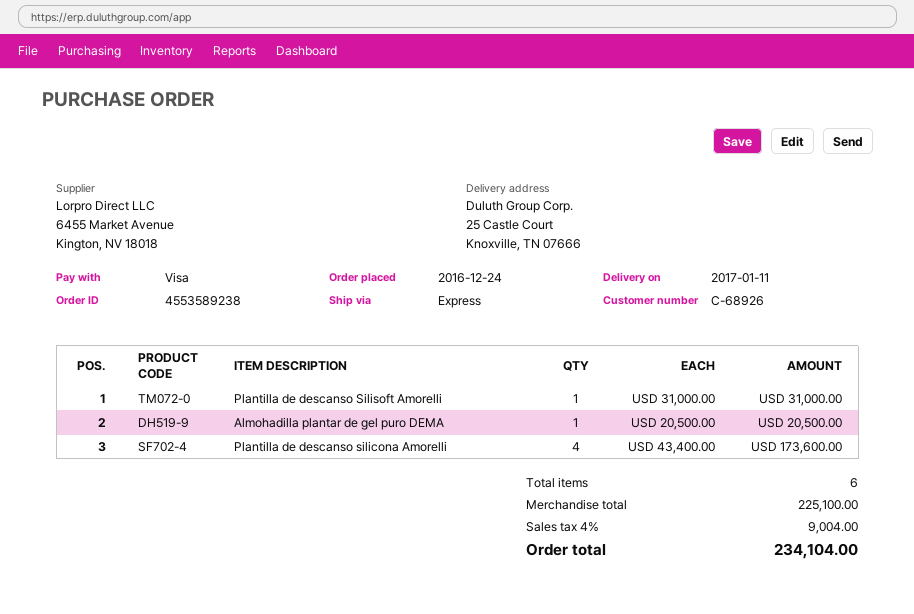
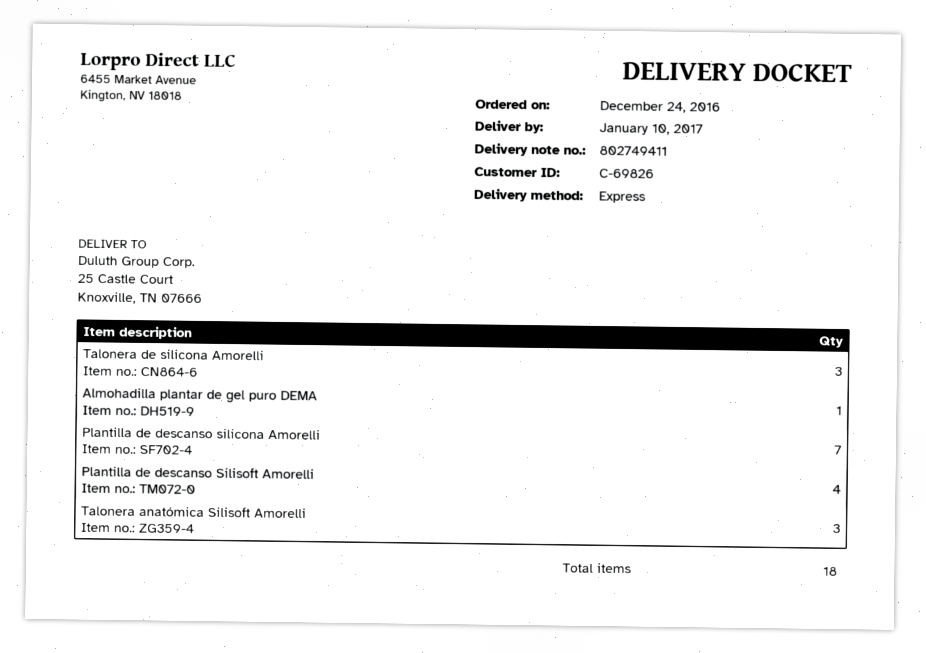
delivery date: 2017-01-11 -> 2017-01-10
customer number: C-68926 -> C-69826
Plantilla de descanso Silisoft Amorelli: 1 -> 4
Plantilla de descanso silicona Amorelli: 4 -> 7
Talonera de silicona Amorelli: none -> 3
Talonera anatómica Silisoft Amorelli: none -> 3
total quantity: 6 -> 18

